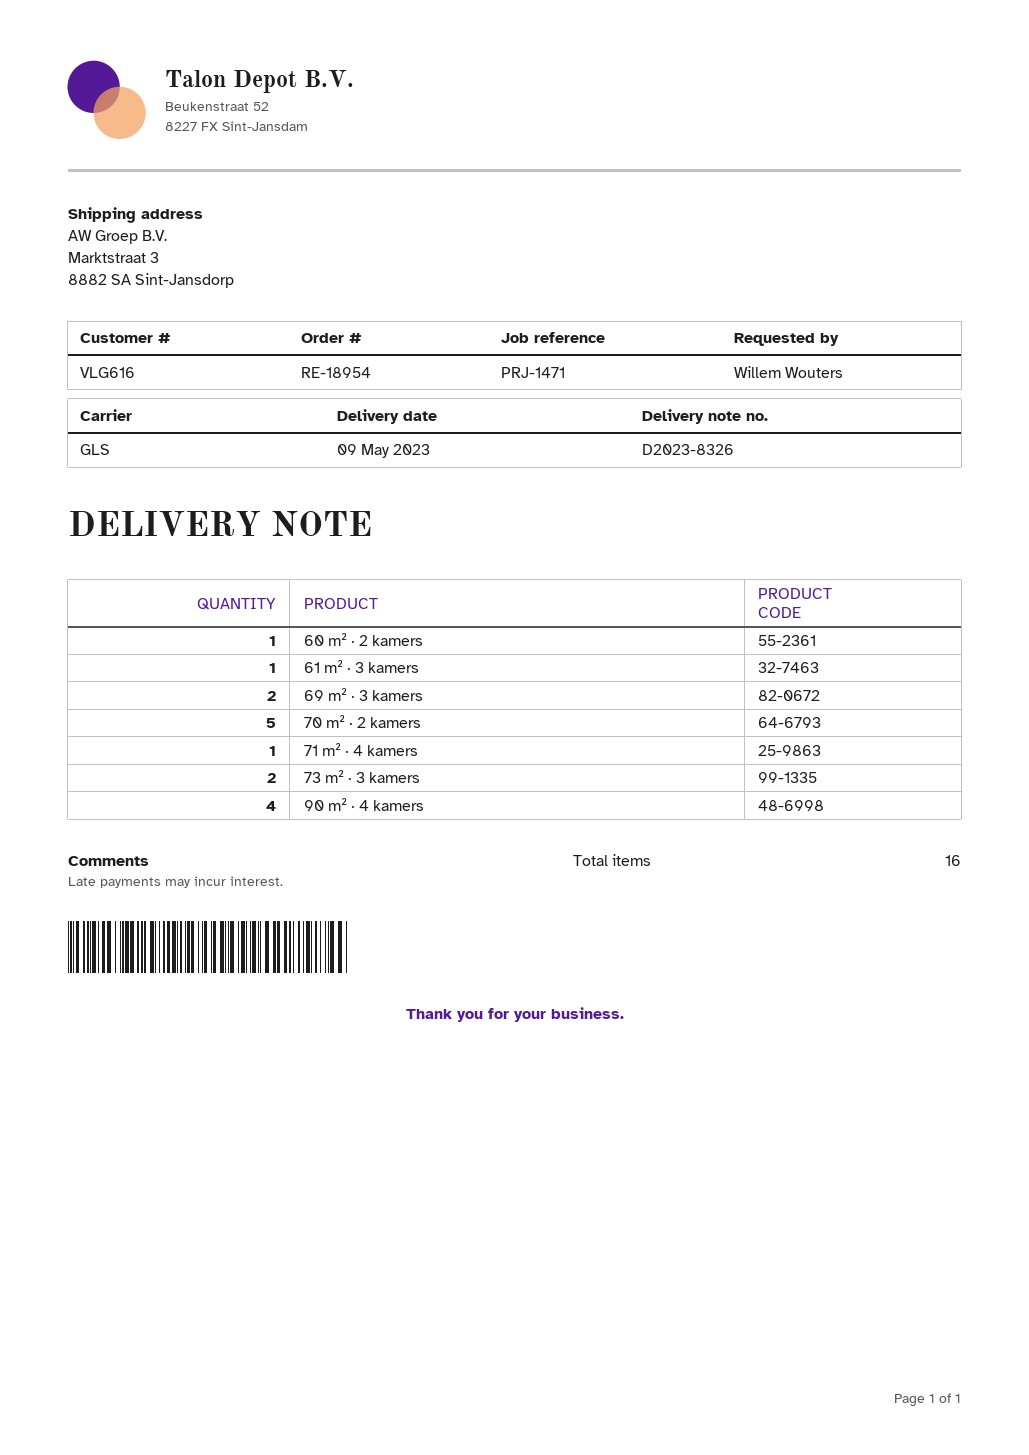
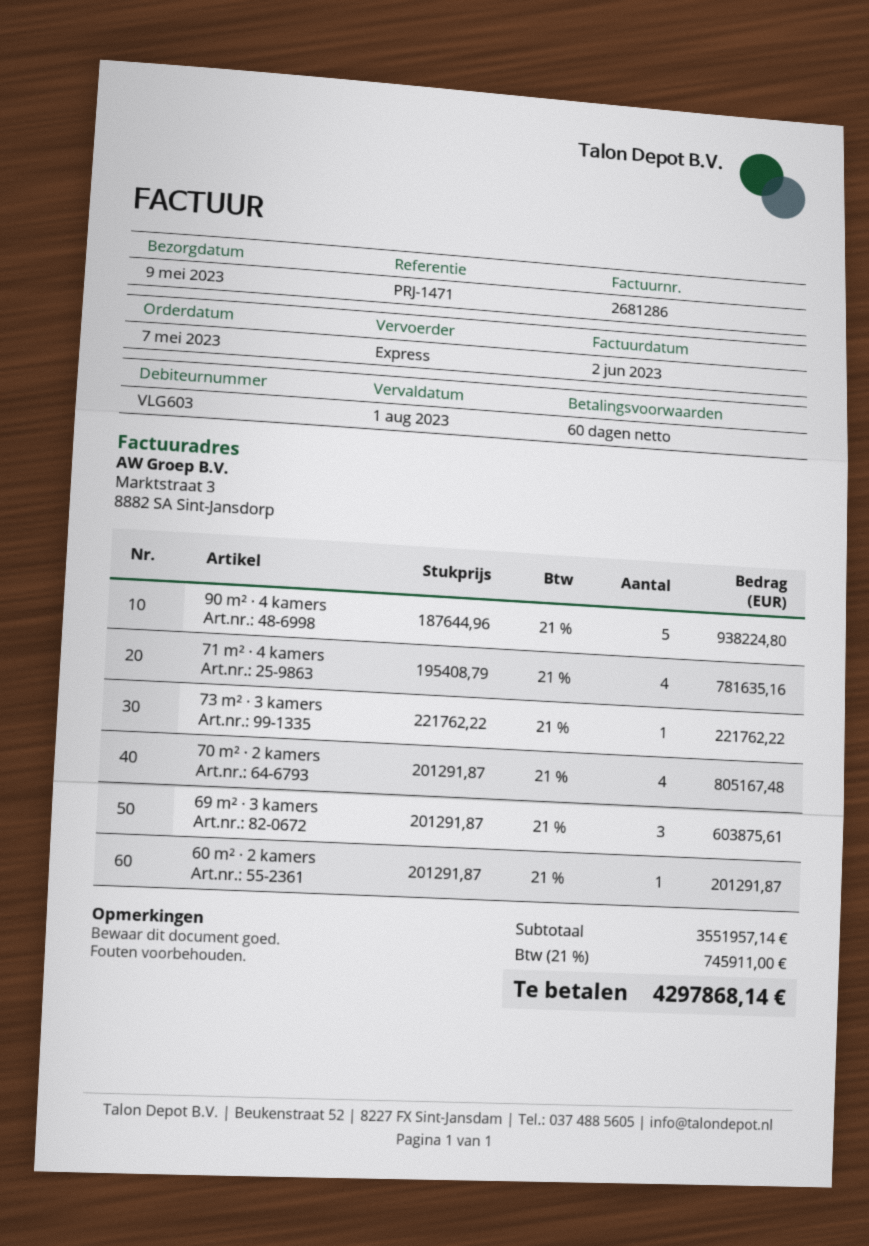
customer number: VLG616 -> VLG603
shipping method: GLS -> express
61 m² · 3 kamers: 1 -> none
69 m² · 3 kamers: 2 -> 3
70 m² · 2 kamers: 5 -> 4
71 m² · 4 kamers: 1 -> 4
73 m² · 3 kamers: 2 -> 1
90 m² · 4 kamers: 4 -> 5

